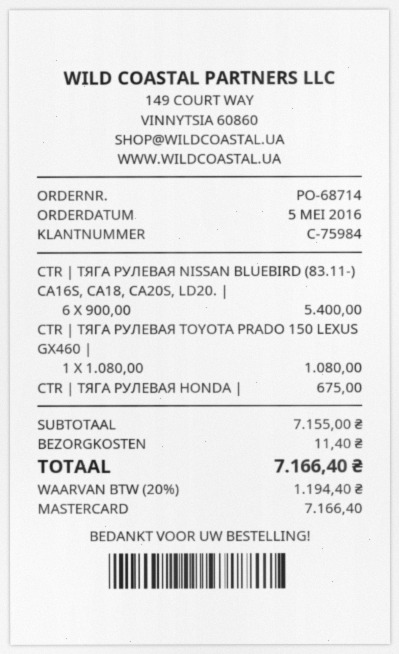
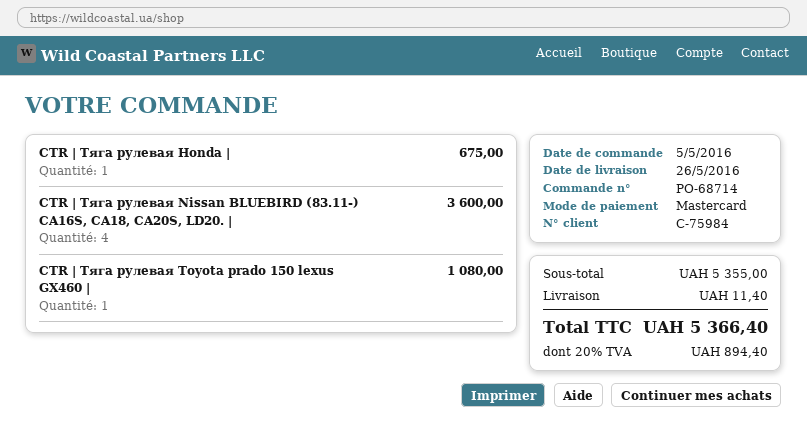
CTR | ТЯГА РУЛЕВАЯ NISSAN BLUEBIRD (83.11-) CA16S, CA18, CA20S, LD20. |: 6 for 5400.00 -> 4 for 3600.00
subtotal: 7155.00 -> 5355.00
tax: 20% = 1194.40 -> 20% = 894.40
total: 7166.40 -> 5366.40

